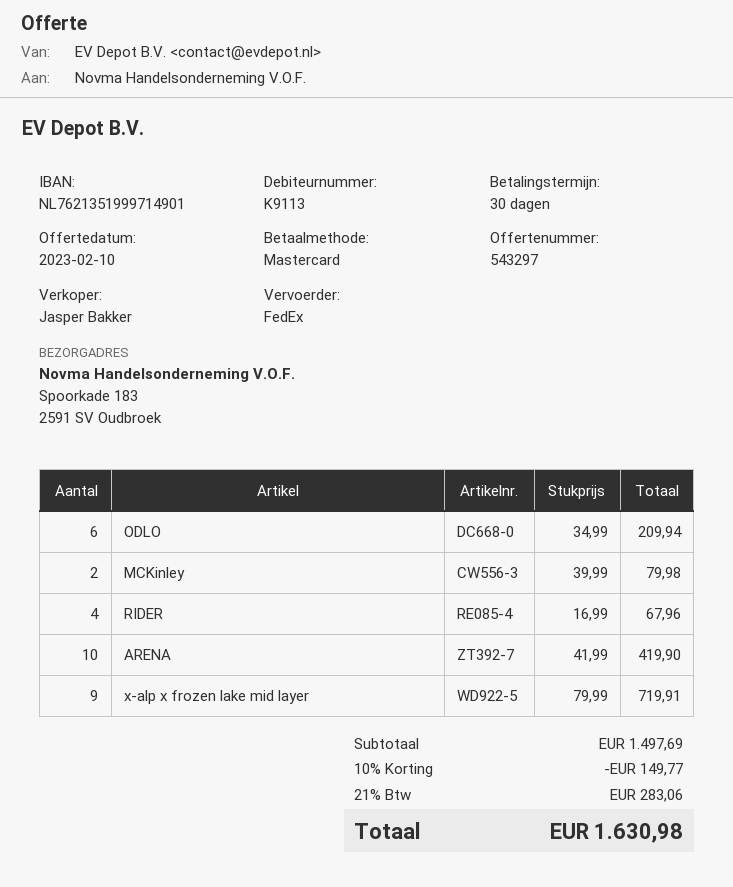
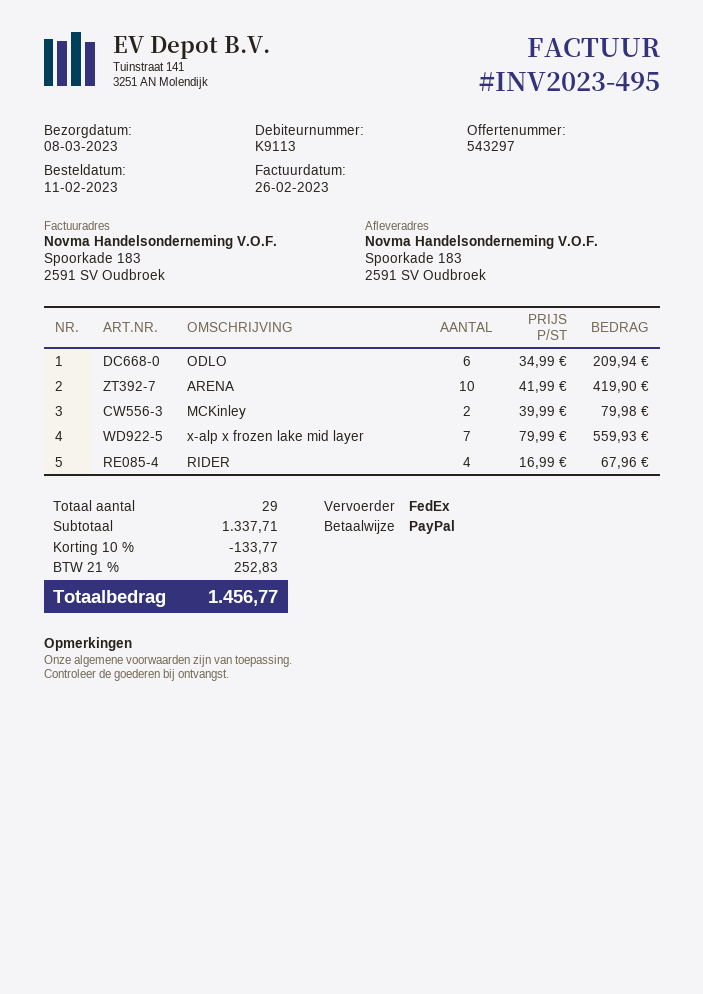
payment method: Mastercard -> PayPal
x-alp x frozen lake mid layer: 9 x 79.99 = 719.91 -> 7 x 79.99 = 559.93
subtotal: 1497.69 -> 1337.71
discount: 10% = 149.77 -> 10% = 133.77
tax: 21% = 283.06 -> 21% = 252.83
total: 1630.98 -> 1456.77

